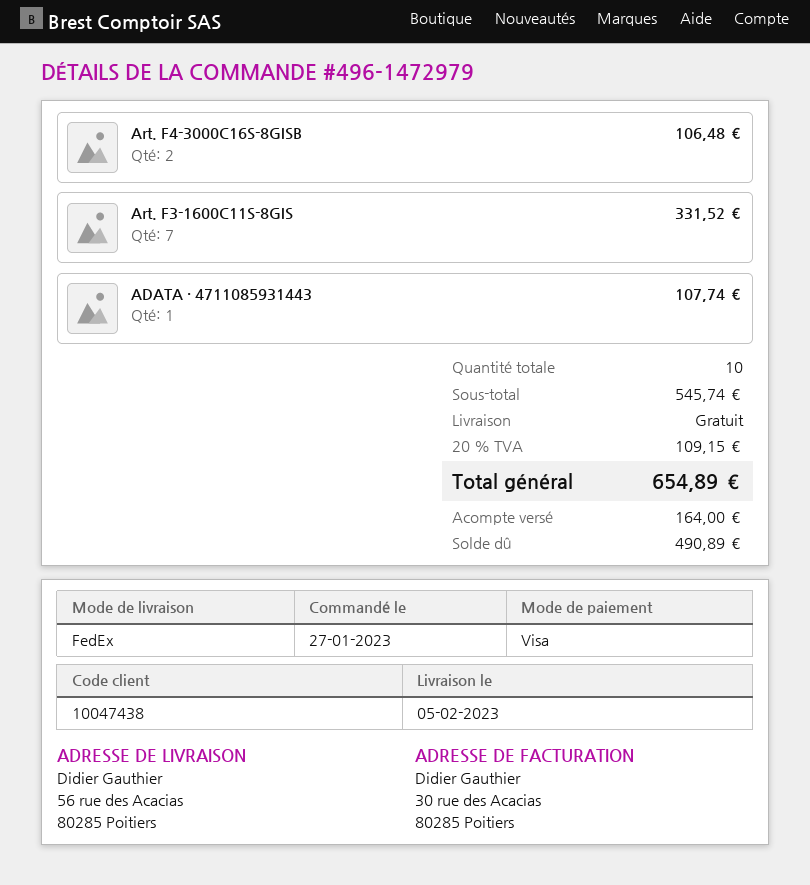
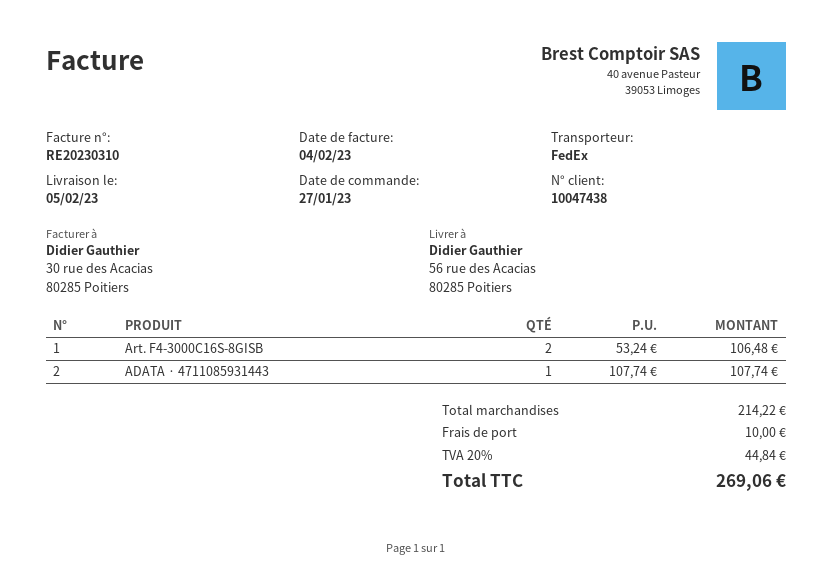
Art. F3-1600C11S-8GIS: 7 for 331.52 -> none
subtotal: 545.74 -> 214.22
shipping: 0.00 -> 10.00
tax: 20% = 109.15 -> 20% = 44.84
total: 654.89 -> 269.06

